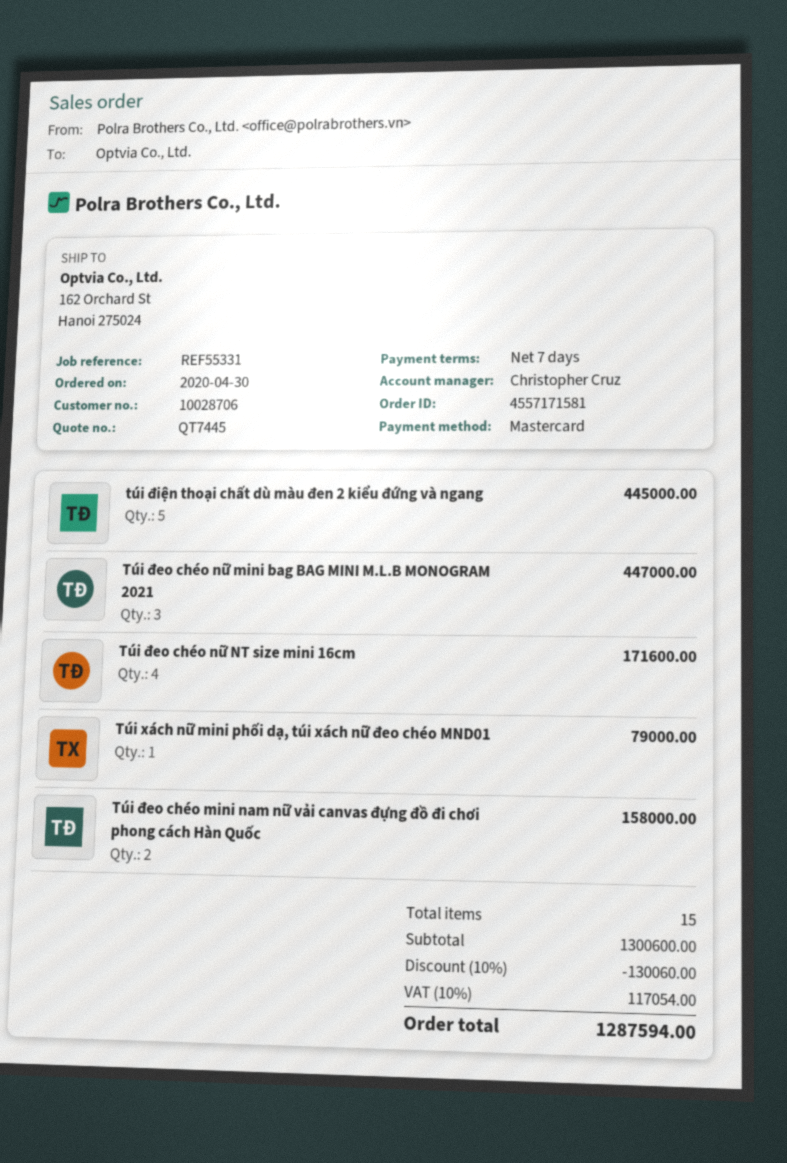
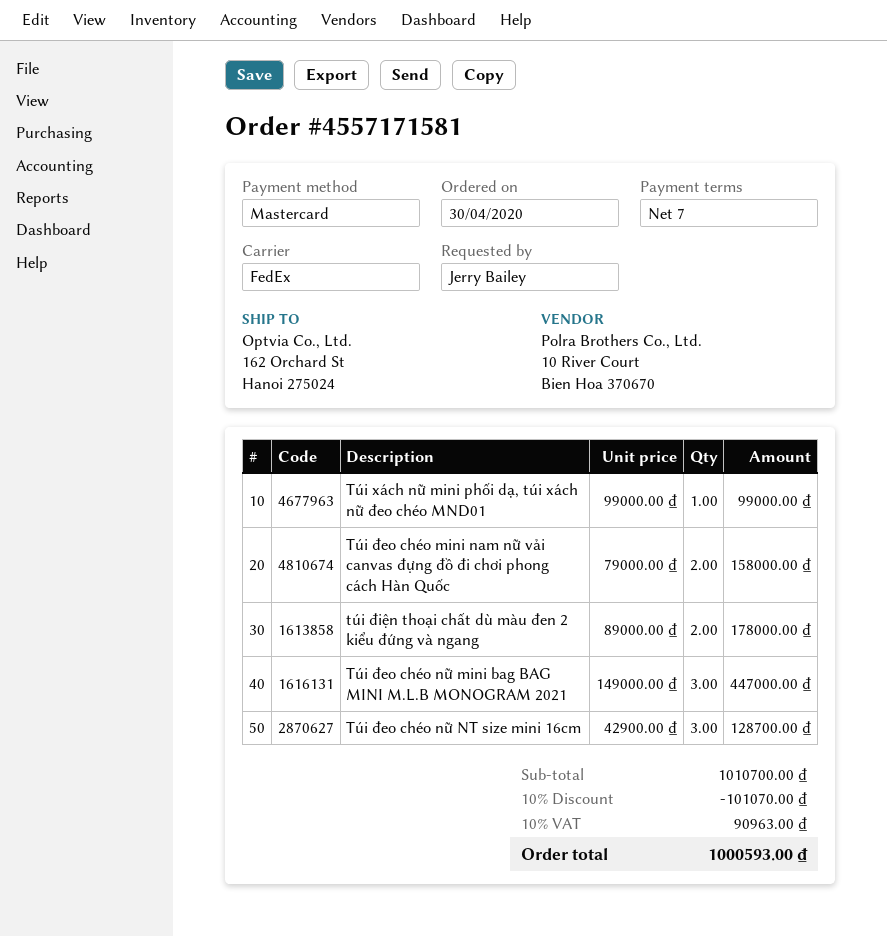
túi điện thoại chất dù màu đen 2 kiểu đứng và ngang: 5 for 445000.00 -> 2 for 178000.00
Túi đeo chéo nữ NT size mini 16cm: 4 for 171600.00 -> 3 for 128700.00
Túi xách nữ mini phối dạ, túi xách nữ đeo chéo MND01: 1 for 79000.00 -> 1 for 99000.00
subtotal: 1300600.00 -> 1010700.00
discount: 10% = 130060.00 -> 10% = 101070.00
tax: 10% = 117054.00 -> 10% = 90963.00
total: 1287594.00 -> 1000593.00

